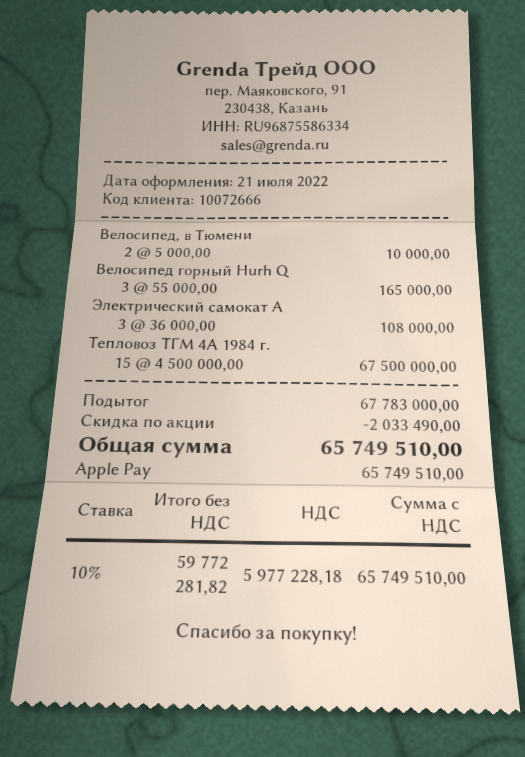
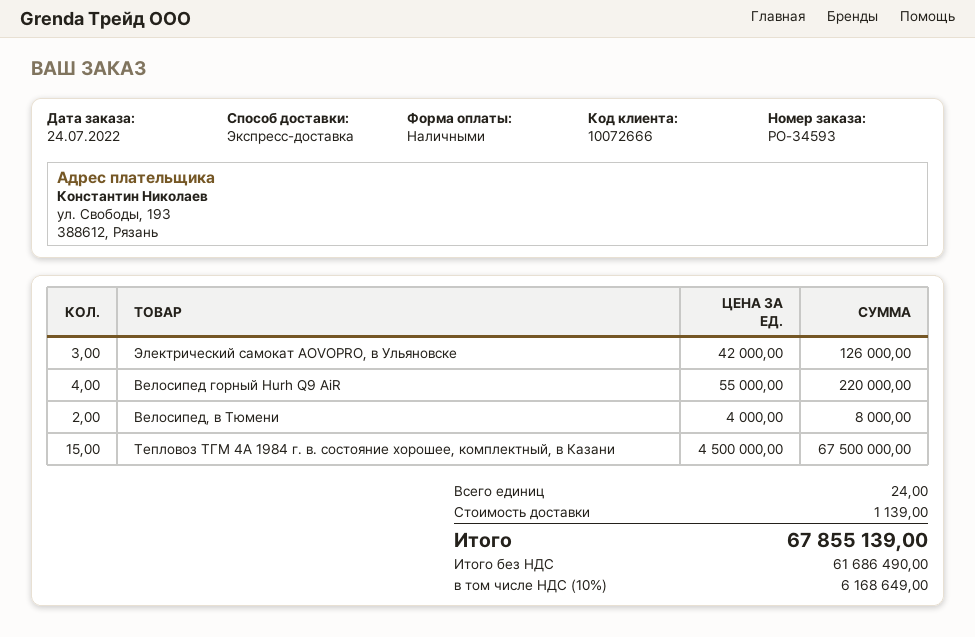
order date: 2022-07-21 -> 2022-07-24
payment method: Apple Pay -> cash
Велосипед, в Тюмени: 2 x 5000.00 = 10000.00 -> 2 x 4000.00 = 8000.00
Велосипед горный Hurh Q: 3 x 55000.00 = 165000.00 -> 4 x 55000.00 = 220000.00
Электрический самокат A: 3 x 36000.00 = 108000.00 -> 3 x 42000.00 = 126000.00
discount: 2033490.00 -> none
shipping: none -> 1139.00
net: 59772281.82 -> 61686490.00
tax: 10% = 5977228.18 -> 10% = 6168649.00
total: 65749510.00 -> 67855139.00

